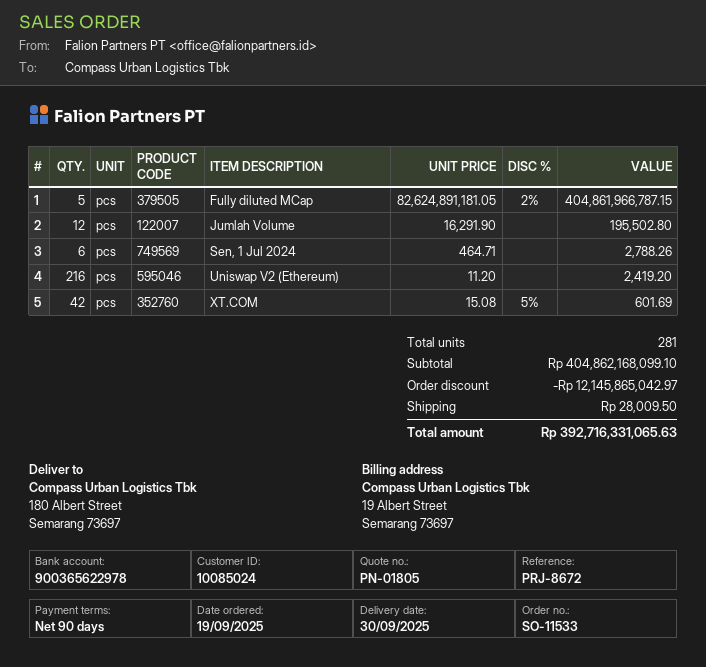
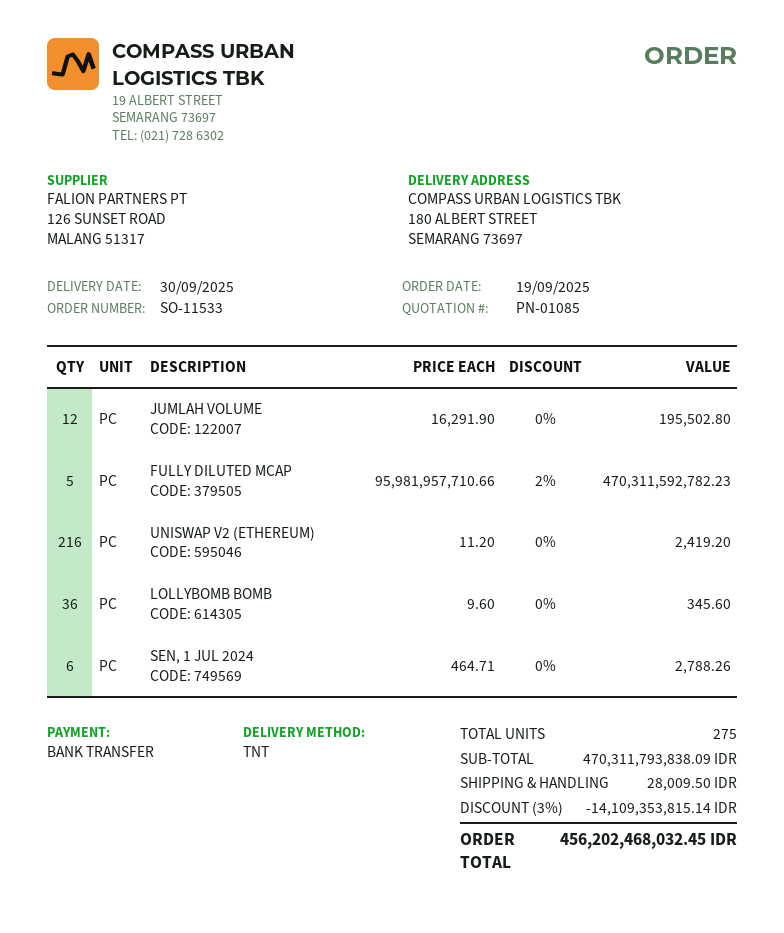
quote number: PN-01805 -> PN-01085
Fully diluted MCap: 5 x 82624891181.05 - 2% = 404861966787.15 -> 5 x 95981957710.66 - 2% = 470311592782.23
XT.COM: 42 x 15.08 - 5% = 601.69 -> none
LOLLYBOMB BOMB: none -> 36 x 9.60 = 345.60
total quantity: 281 -> 275
subtotal: 404862168099.10 -> 470311793838.09
discount: 12145865042.97 -> 14109353815.14
total: 392716331065.63 -> 456202468032.45

